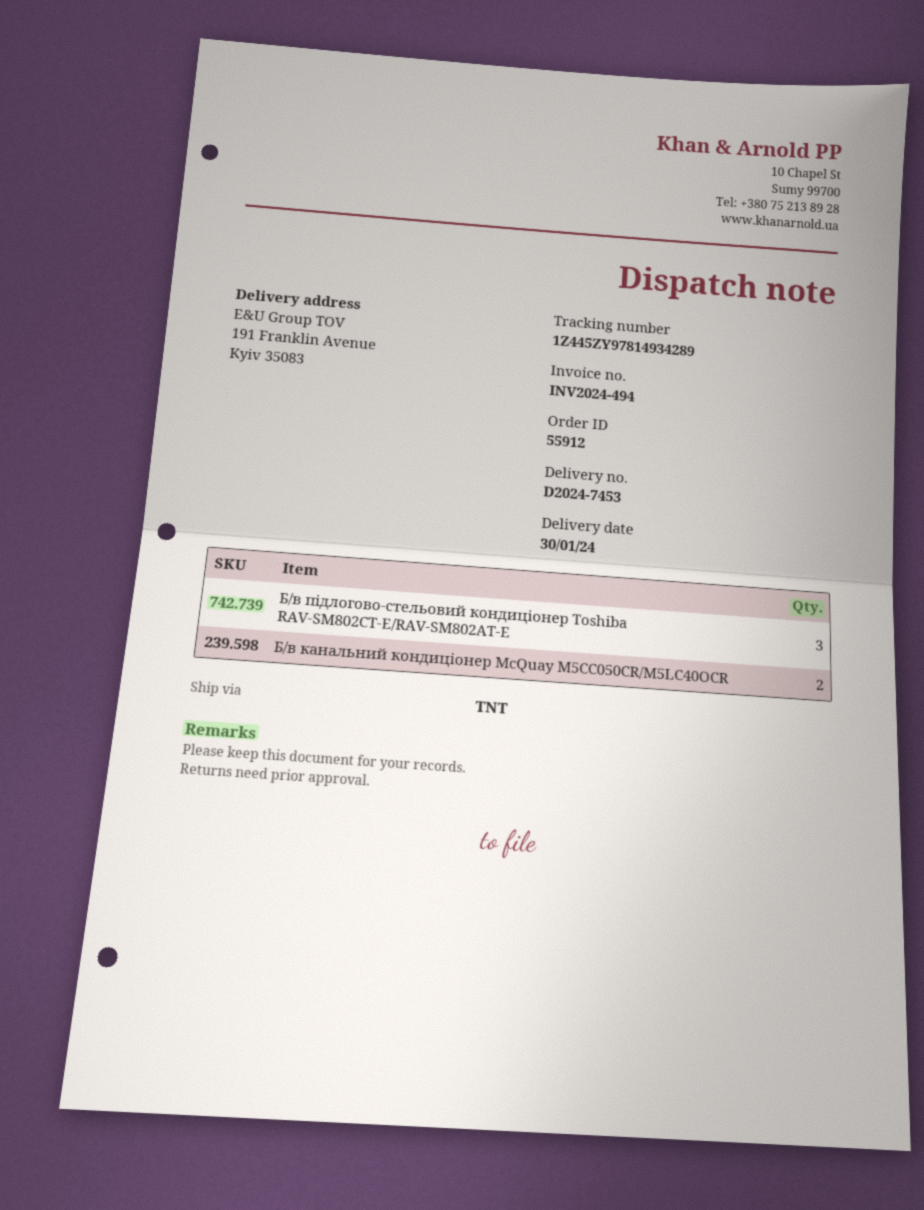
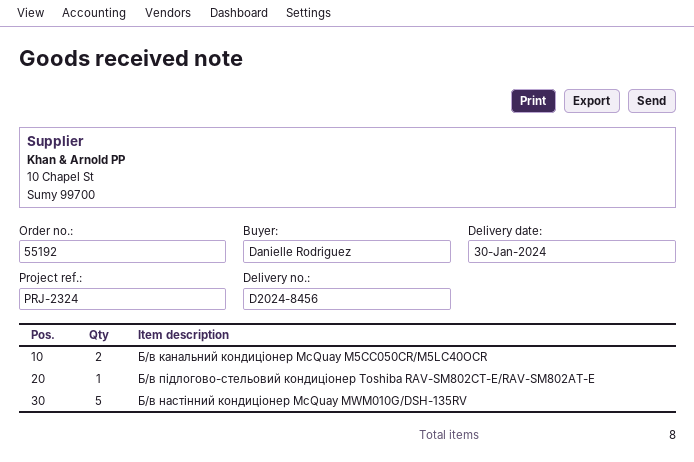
order number: 55912 -> 55192
delivery note number: D2024-7453 -> D2024-8456
Б/в підлогово-стельовий кондиціонер Toshiba RAV-SM802CT-E/RAV-SM802AT-E: 3 -> 1
Б/в настінний кондиціонер McQuay MWM010G/DSH-135RV: none -> 5

